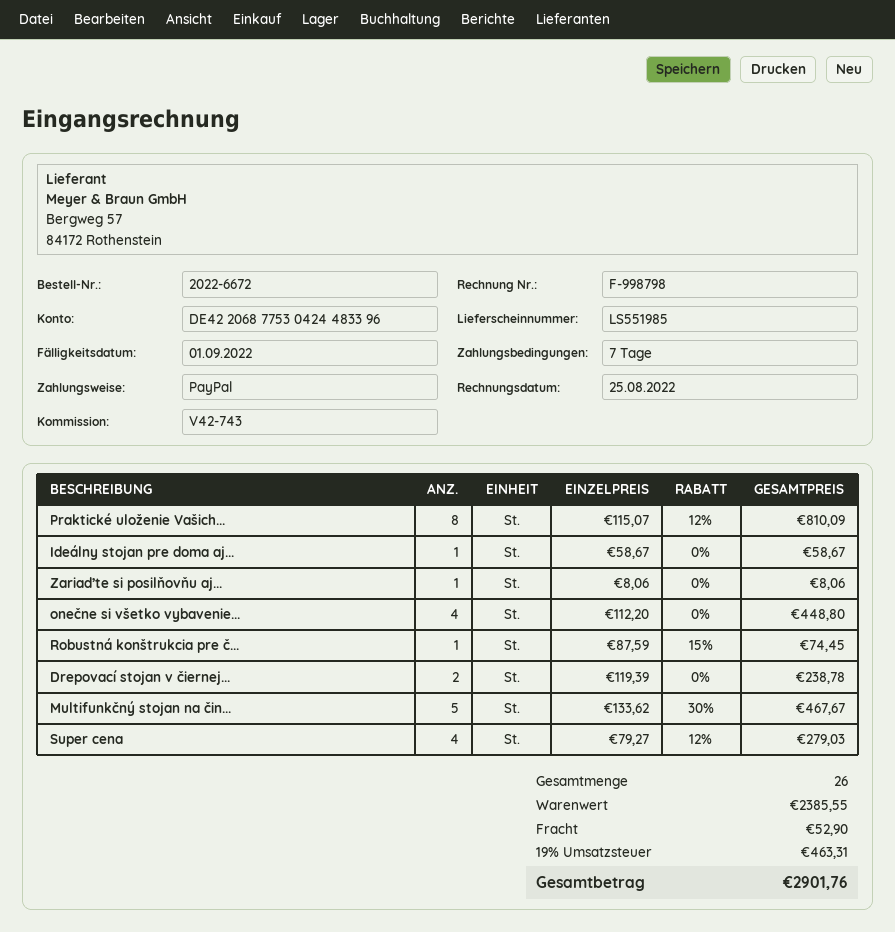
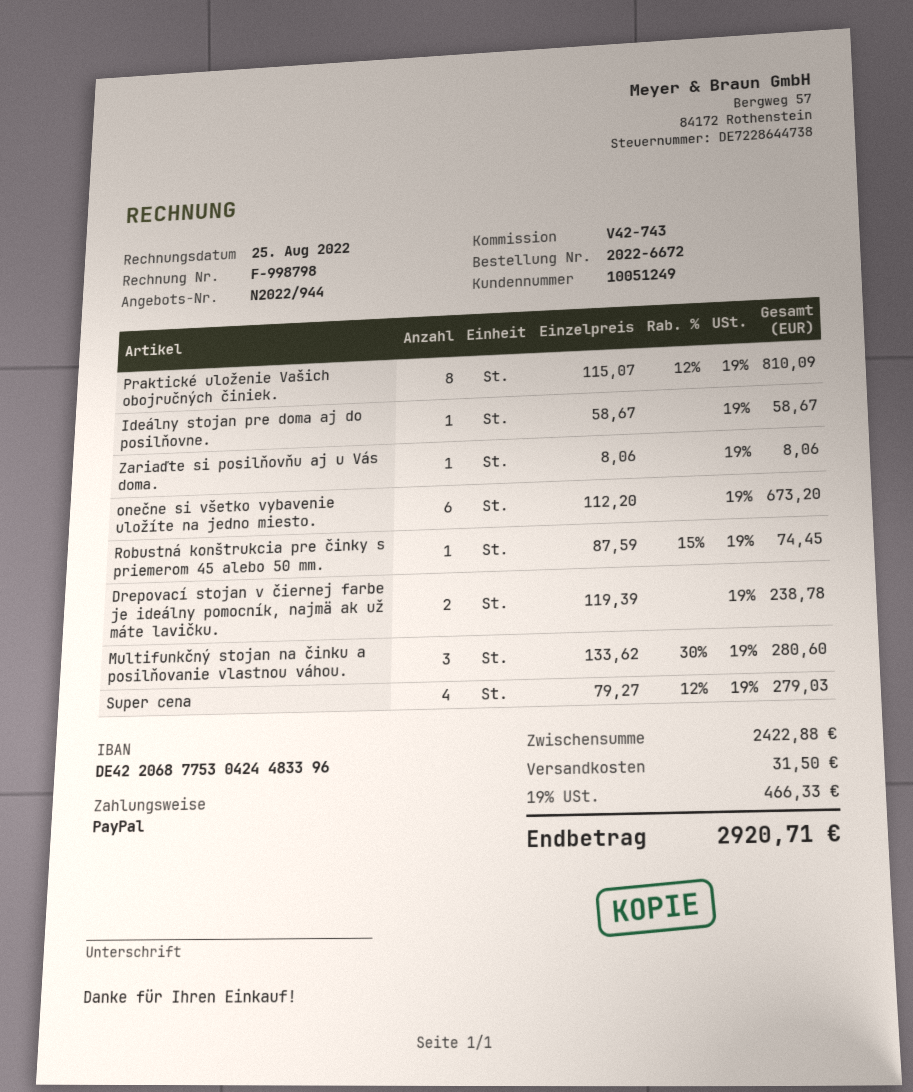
onečne si všetko vybavenie...: 4 x 112.20 = 448.80 -> 6 x 112.20 = 673.20
Multifunkčný stojan na čin...: 5 x 133.62 - 30% = 467.67 -> 3 x 133.62 - 30% = 280.60
subtotal: 2385.55 -> 2422.88
shipping: 52.90 -> 31.50
tax: 19% = 463.31 -> 19% = 466.33
total: 2901.76 -> 2920.71

